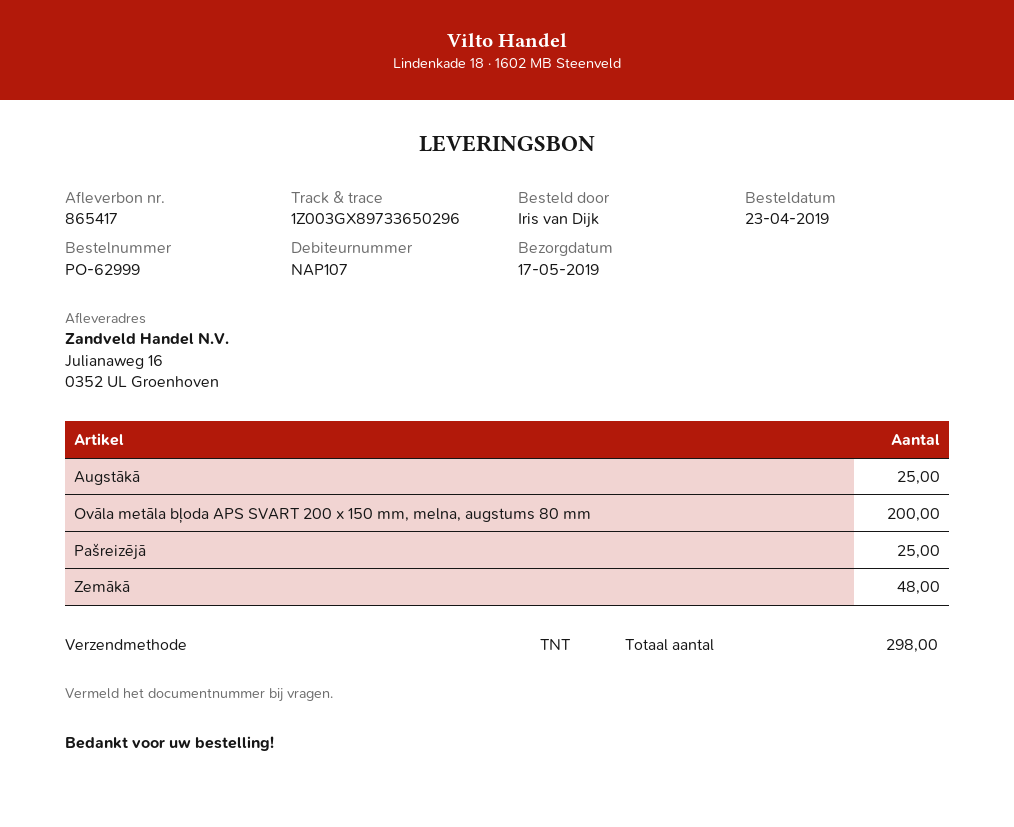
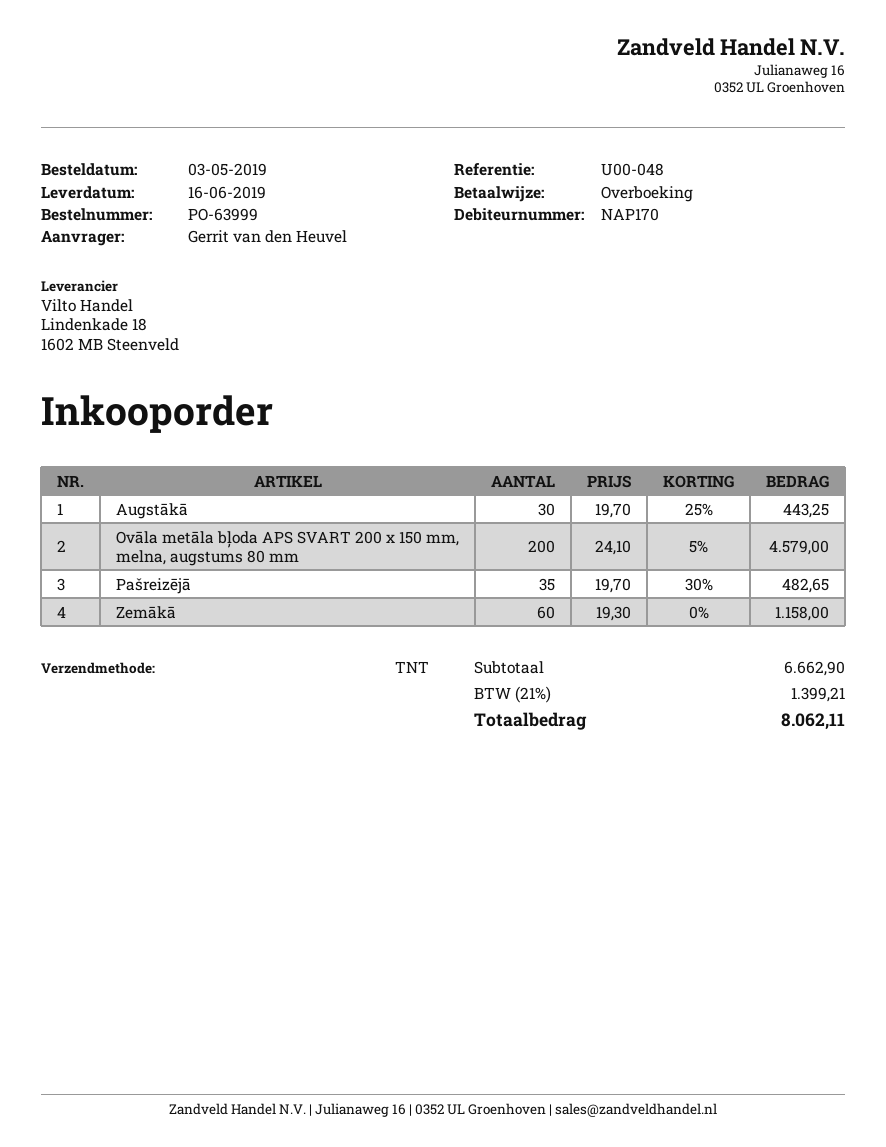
order number: PO-62999 -> PO-63999
order date: 2019-04-23 -> 2019-05-03
delivery date: 2019-05-17 -> 2019-06-16
customer number: NAP107 -> NAP170
ordered by: Iris van Dijk -> Gerrit van den Heuvel
Augstākā: 25 -> 30
Pašreizējā: 25 -> 35
Zemākā: 48 -> 60

